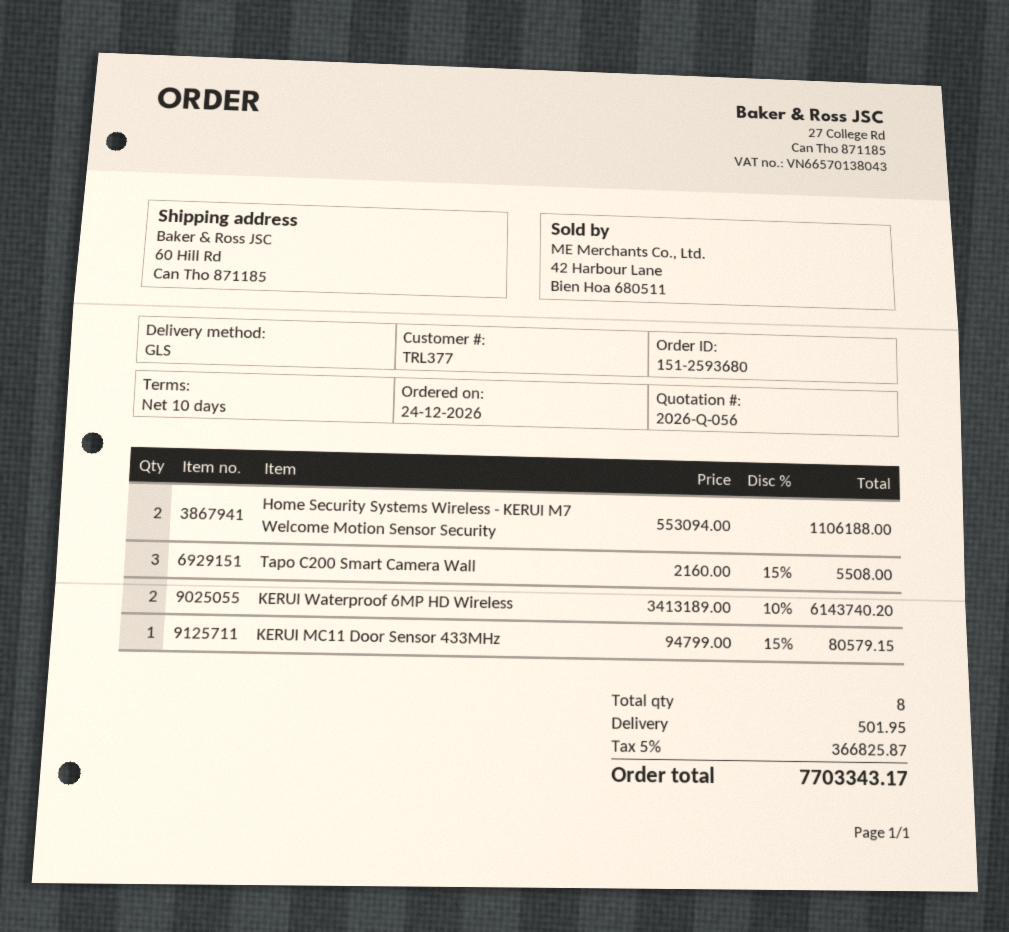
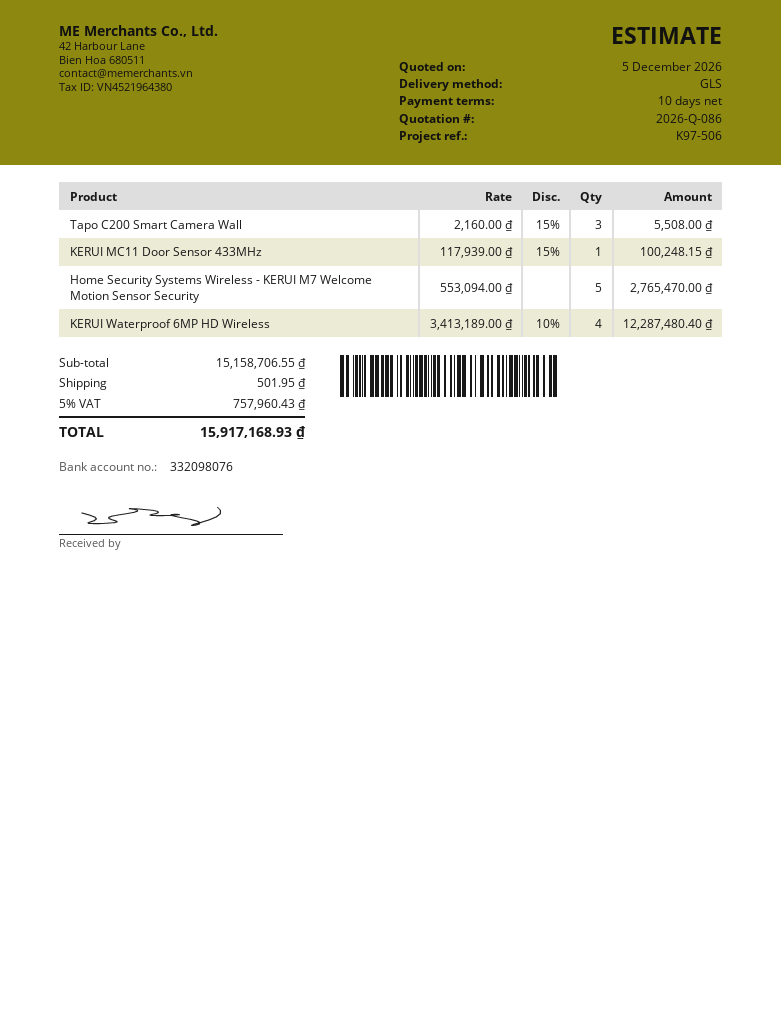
quote number: 2026-Q-056 -> 2026-Q-086
Home Security Systems Wireless - KERUI M7 Welcome Motion Sensor Security: 2 x 553094.00 = 1106188.00 -> 5 x 553094.00 = 2765470.00
KERUI Waterproof 6MP HD Wireless: 2 x 3413189.00 - 10% = 6143740.20 -> 4 x 3413189.00 - 10% = 12287480.40
KERUI MC11 Door Sensor 433MHz: 1 x 94799.00 - 15% = 80579.15 -> 1 x 117939.00 - 15% = 100248.15
tax: 5% = 366825.87 -> 5% = 757960.43
total: 7703343.17 -> 15917168.93

